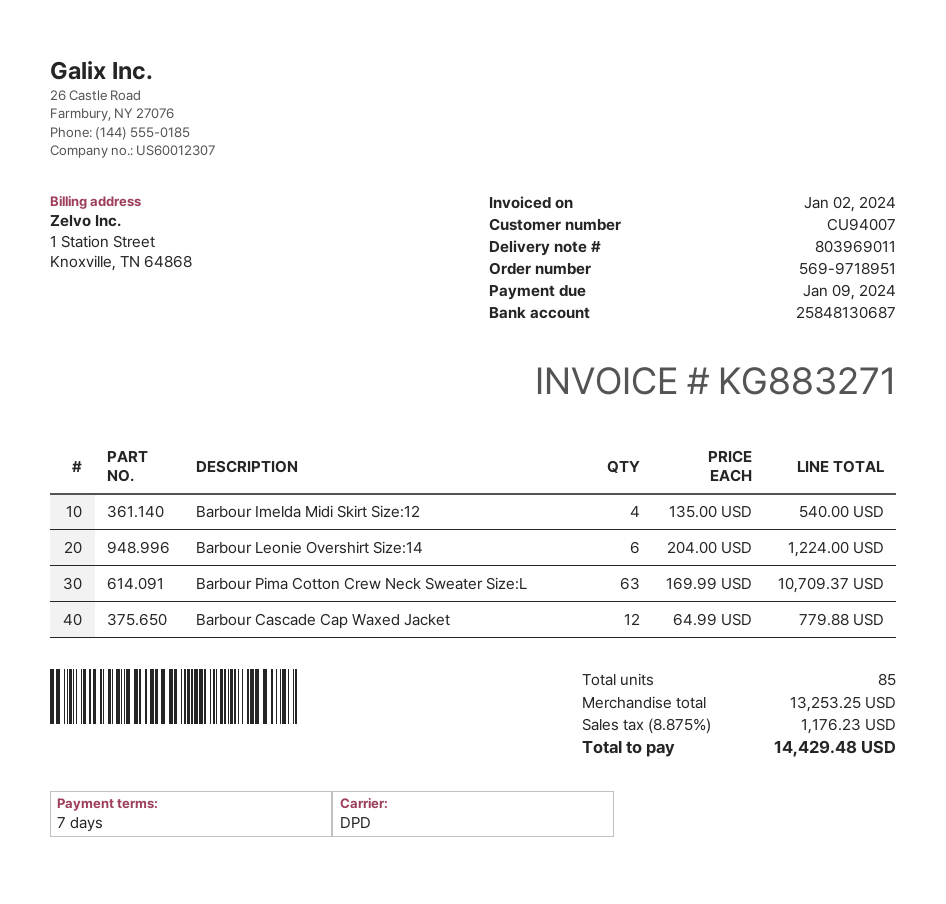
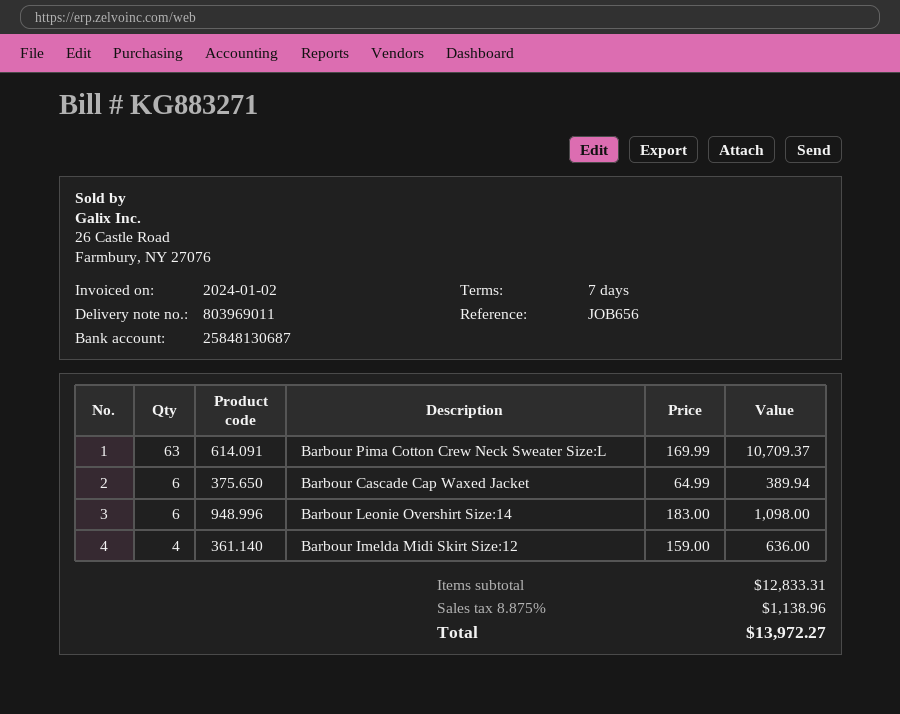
Barbour Imelda Midi Skirt Size:12: 4 x 135.00 = 540.00 -> 4 x 159.00 = 636.00
Barbour Leonie Overshirt Size:14: 6 x 204.00 = 1224.00 -> 6 x 183.00 = 1098.00
Barbour Cascade Cap Waxed Jacket: 12 x 64.99 = 779.88 -> 6 x 64.99 = 389.94
subtotal: 13253.25 -> 12833.31
tax: 8.875% = 1176.23 -> 8.875% = 1138.96
total: 14429.48 -> 13972.27

